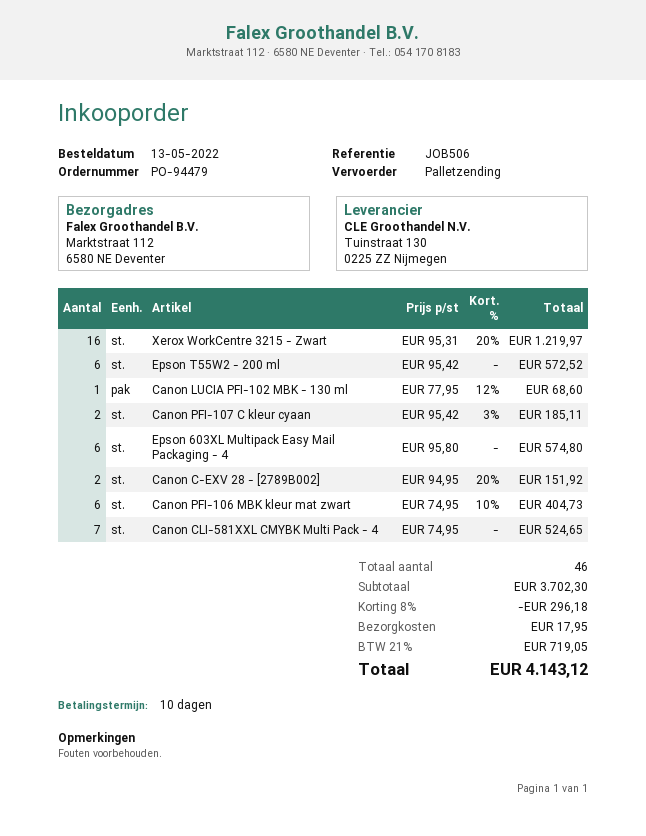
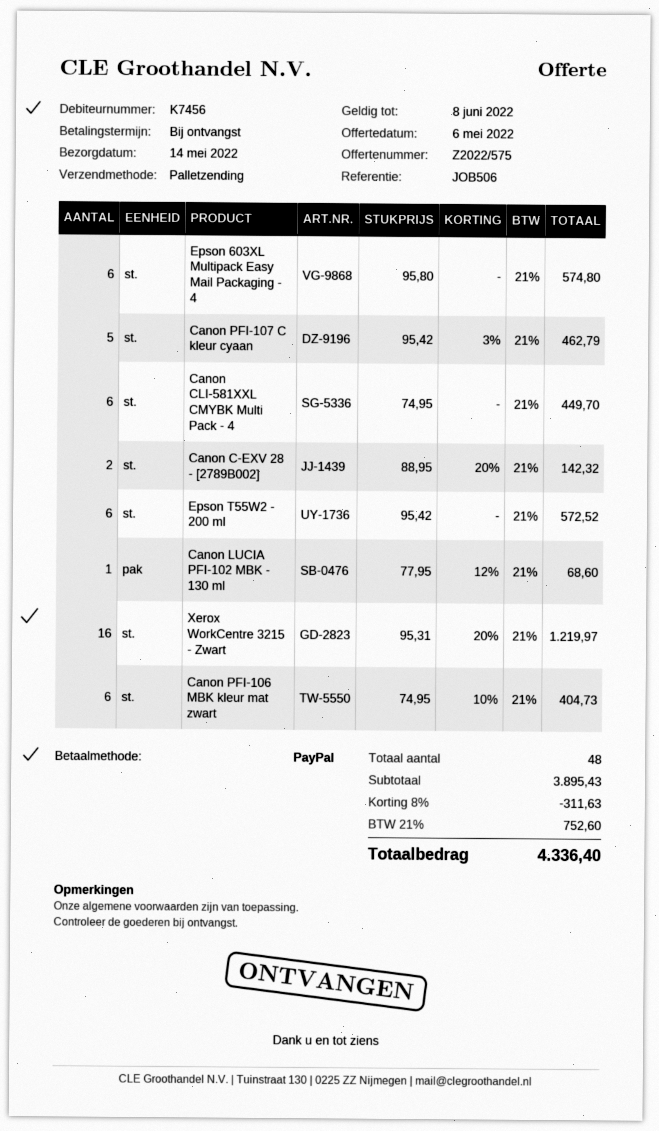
payment terms: 10 days -> on receipt
Canon PFI-107 C kleur cyaan: 2 x 95.42 - 3% = 185.11 -> 5 x 95.42 - 3% = 462.79
Canon C-EXV 28 - [2789B002]: 2 x 94.95 - 20% = 151.92 -> 2 x 88.95 - 20% = 142.32
Canon CLI-581XXL CMYBK Multi Pack - 4: 7 x 74.95 = 524.65 -> 6 x 74.95 = 449.70
total quantity: 46 -> 48
subtotal: 3702.30 -> 3895.43
discount: 8% = 296.18 -> 8% = 311.63
shipping: 17.95 -> none
tax: 21% = 719.05 -> 21% = 752.60
total: 4143.12 -> 4336.40

